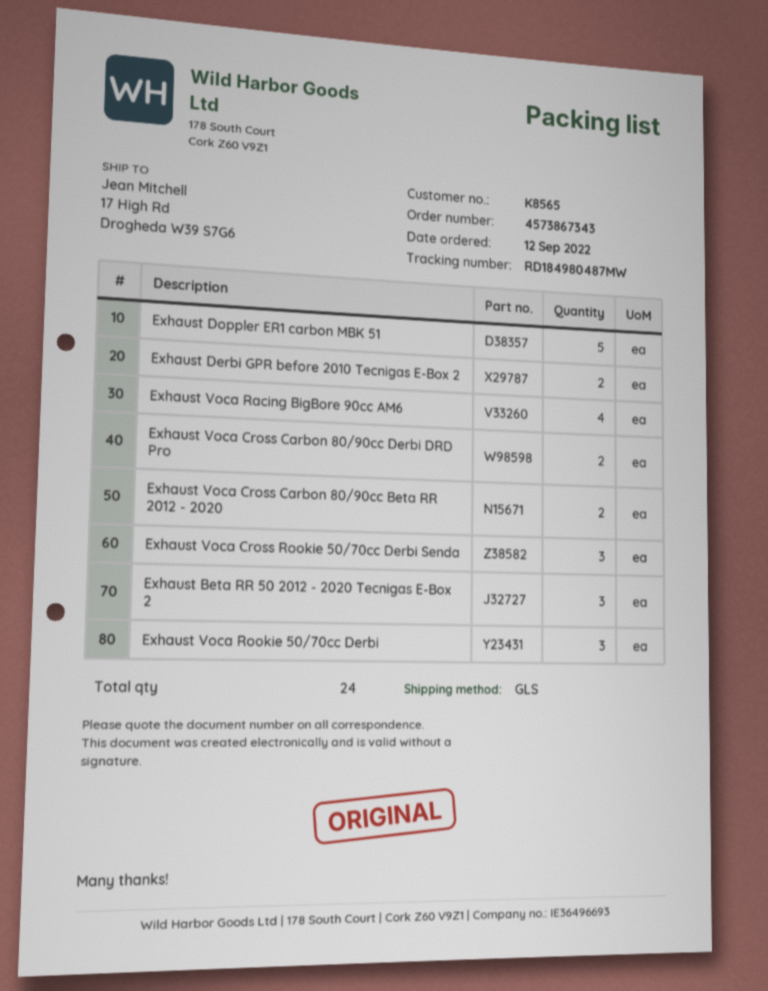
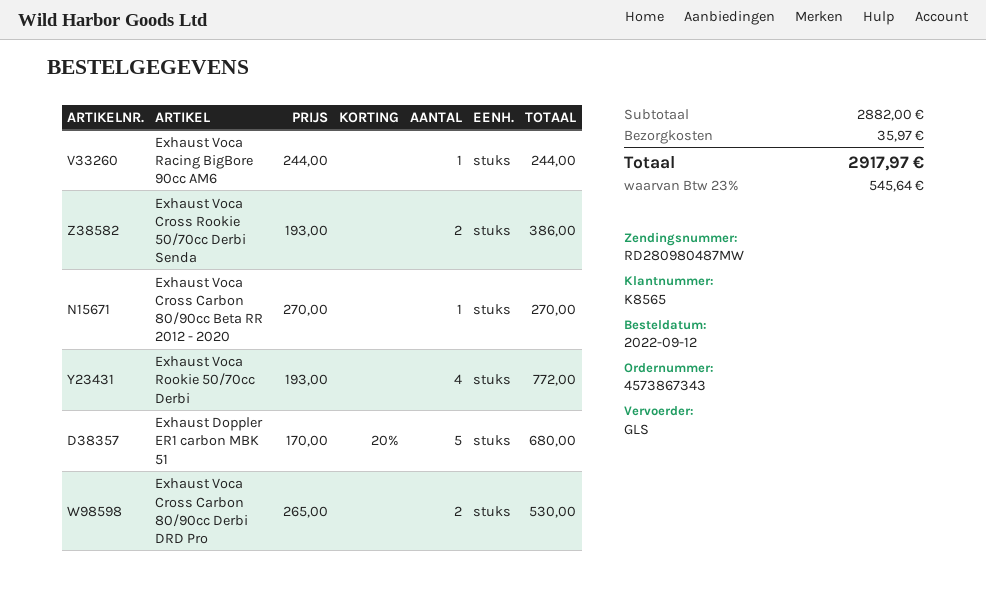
tracking number: RD184980487MW -> RD280980487MW
Exhaust Derbi GPR before 2010 Tecnigas E-Box 2: 2 -> none
Exhaust Voca Racing BigBore 90cc AM6: 4 -> 1
Exhaust Voca Cross Carbon 80/90cc Beta RR 2012 - 2020: 2 -> 1
Exhaust Voca Cross Rookie 50/70cc Derbi Senda: 3 -> 2
Exhaust Beta RR 50 2012 - 2020 Tecnigas E-Box 2: 3 -> none
Exhaust Voca Rookie 50/70cc Derbi: 3 -> 4

